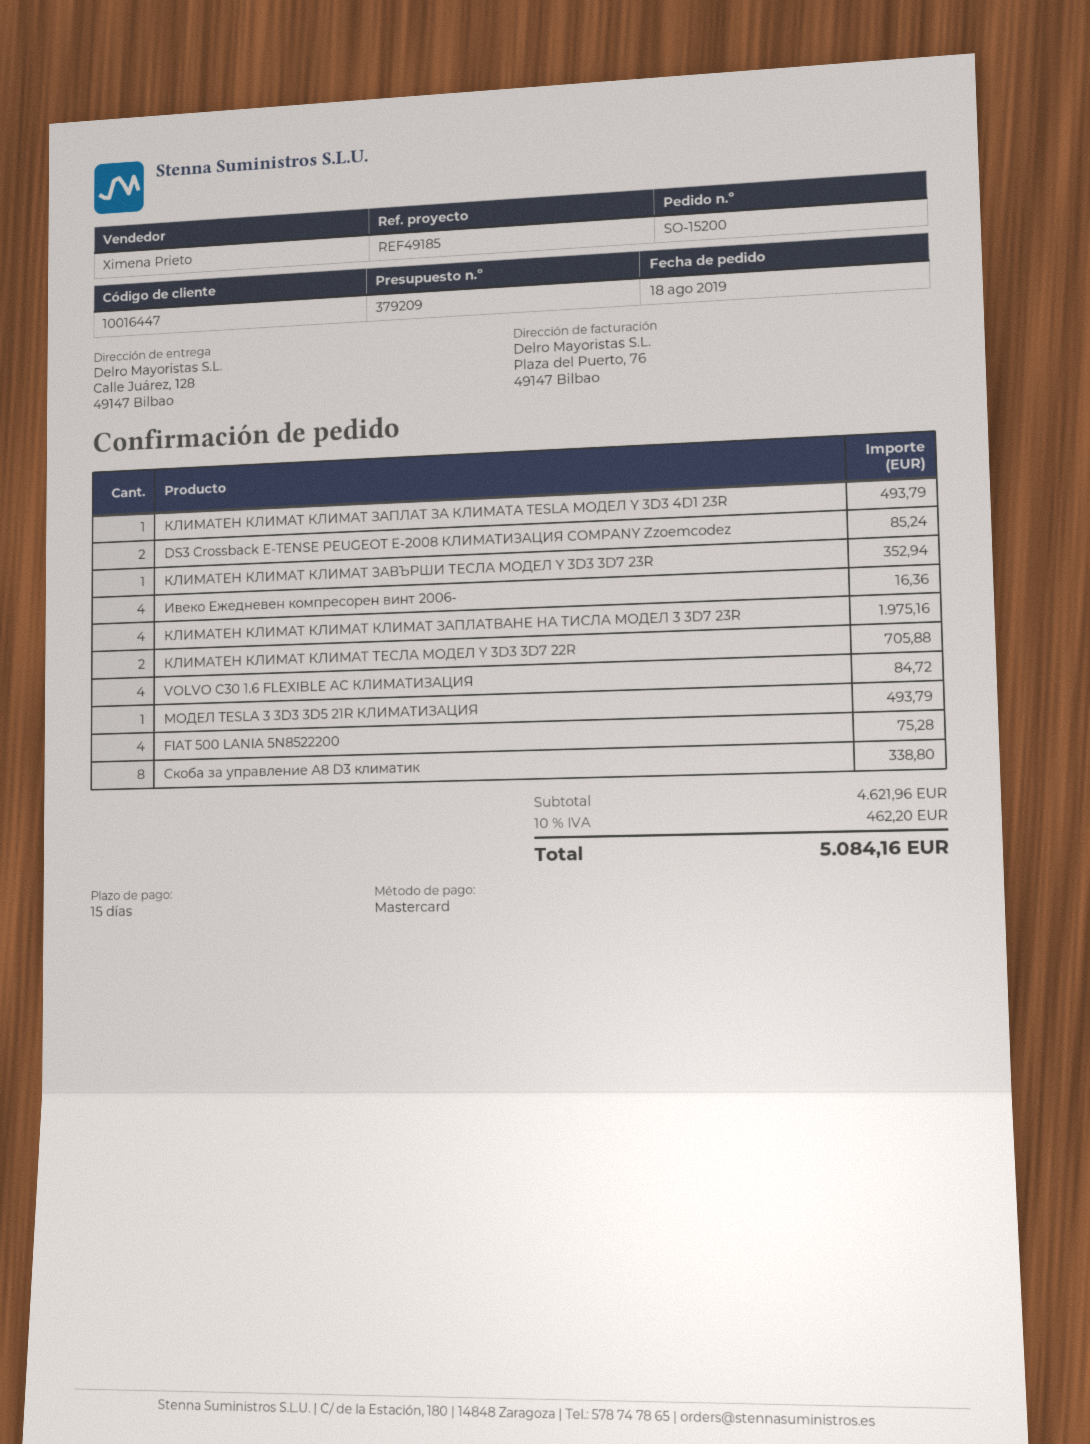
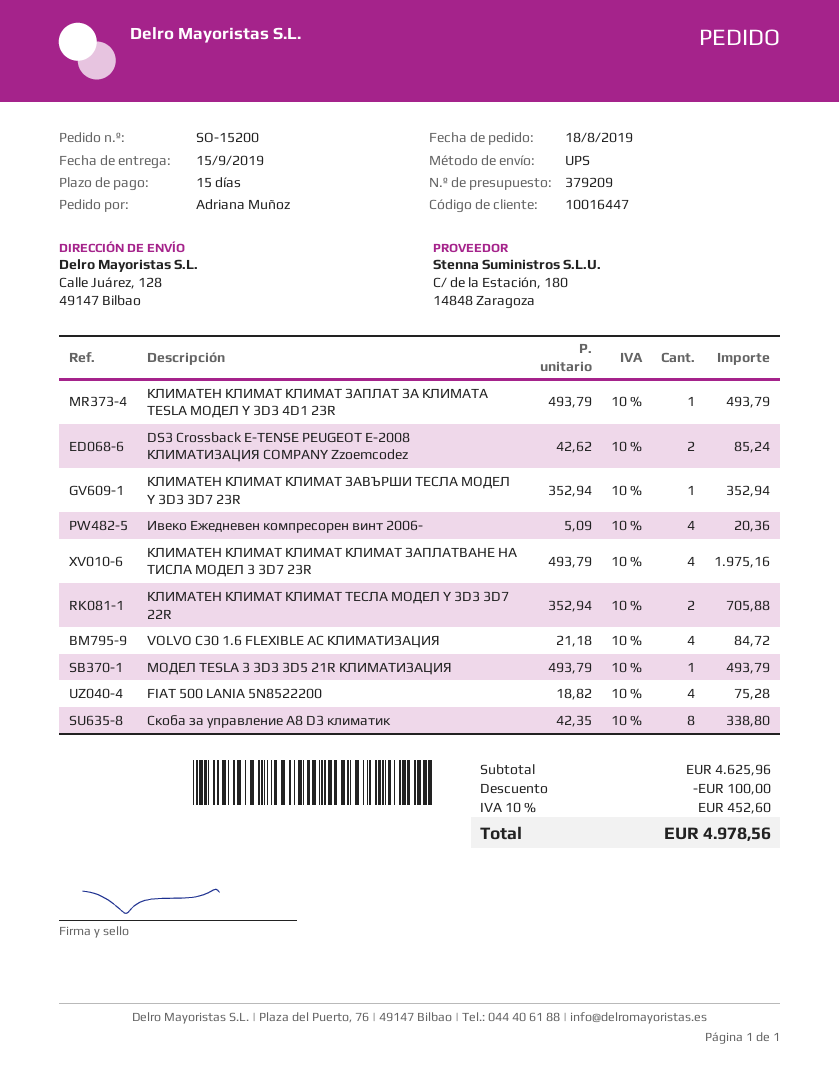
Ивеко Ежедневен компресорен винт 2006-: 4 for 16.36 -> 4 for 20.36
subtotal: 4621.96 -> 4625.96
discount: none -> 100.00
tax: 10% = 462.20 -> 10% = 452.60
total: 5084.16 -> 4978.56

